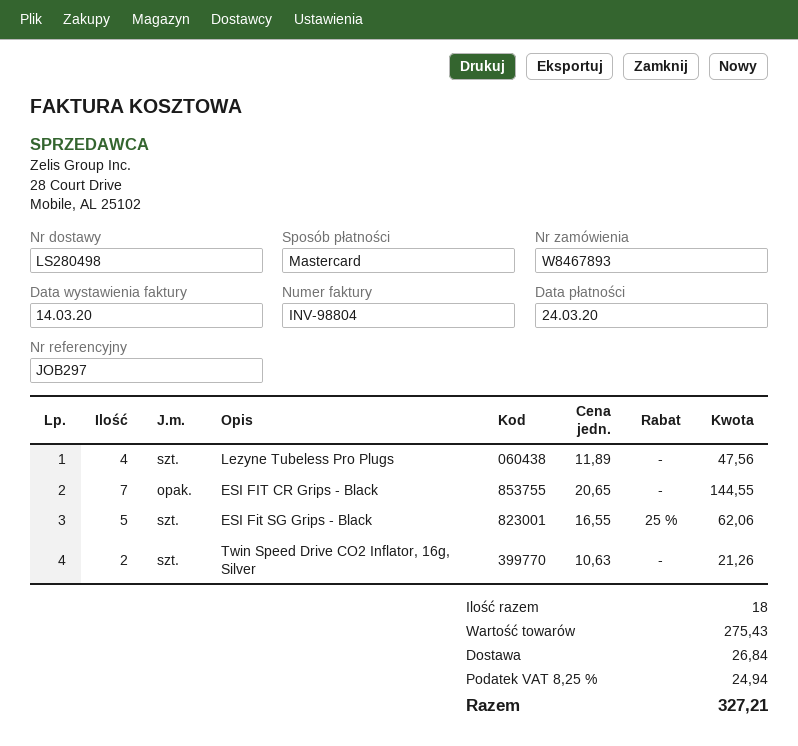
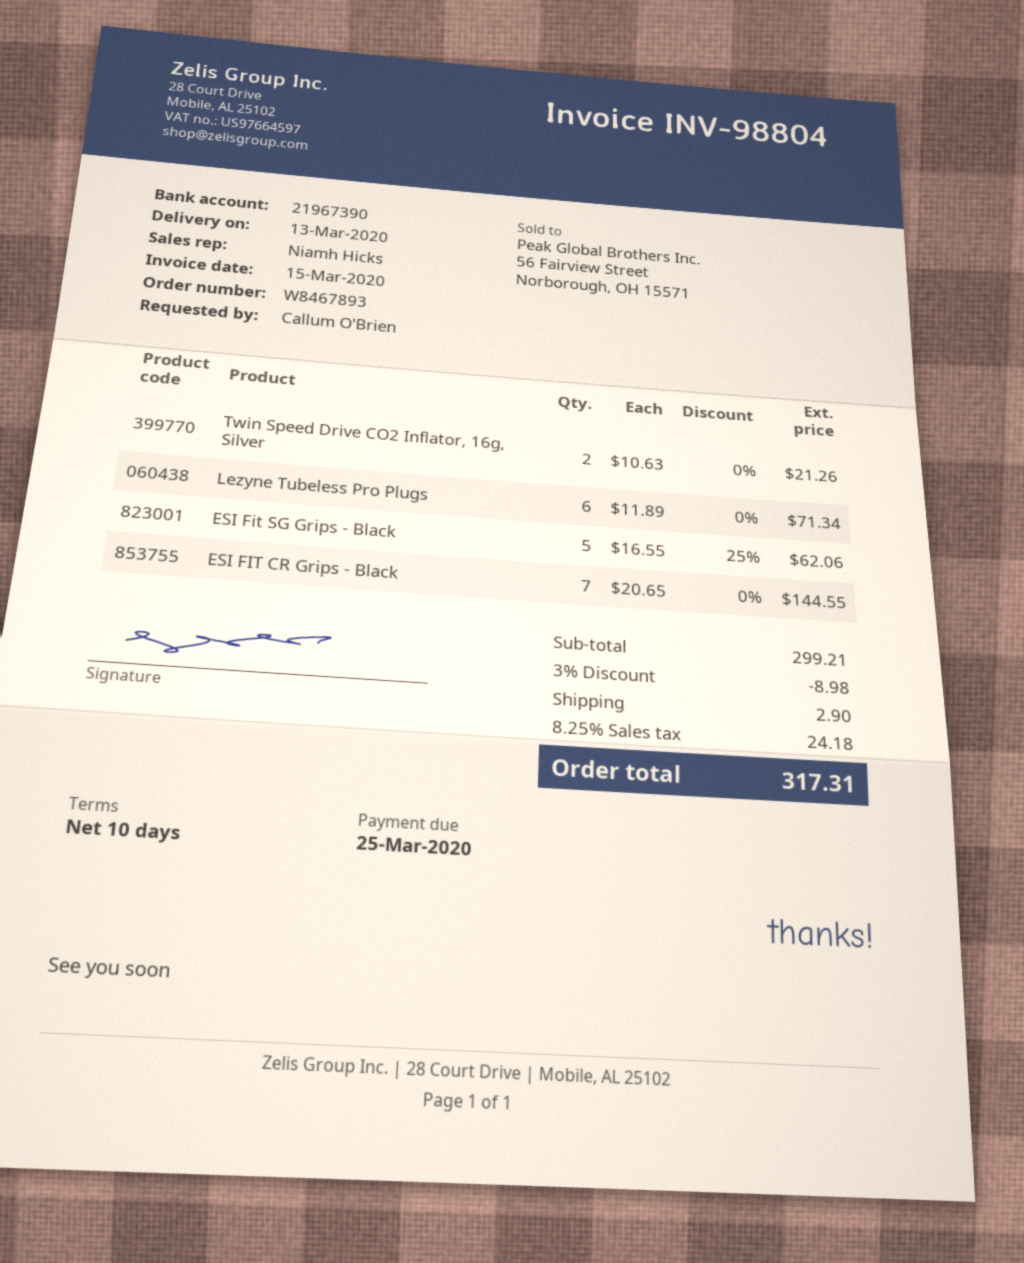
invoice date: 2020-03-14 -> 2020-03-15
due date: 2020-03-24 -> 2020-03-25
Lezyne Tubeless Pro Plugs: 4 x 11.89 = 47.56 -> 6 x 11.89 = 71.34
subtotal: 275.43 -> 299.21
discount: none -> 3% = 8.98
shipping: 26.84 -> 2.90
tax: 8.25% = 24.94 -> 8.25% = 24.18
total: 327.21 -> 317.31

